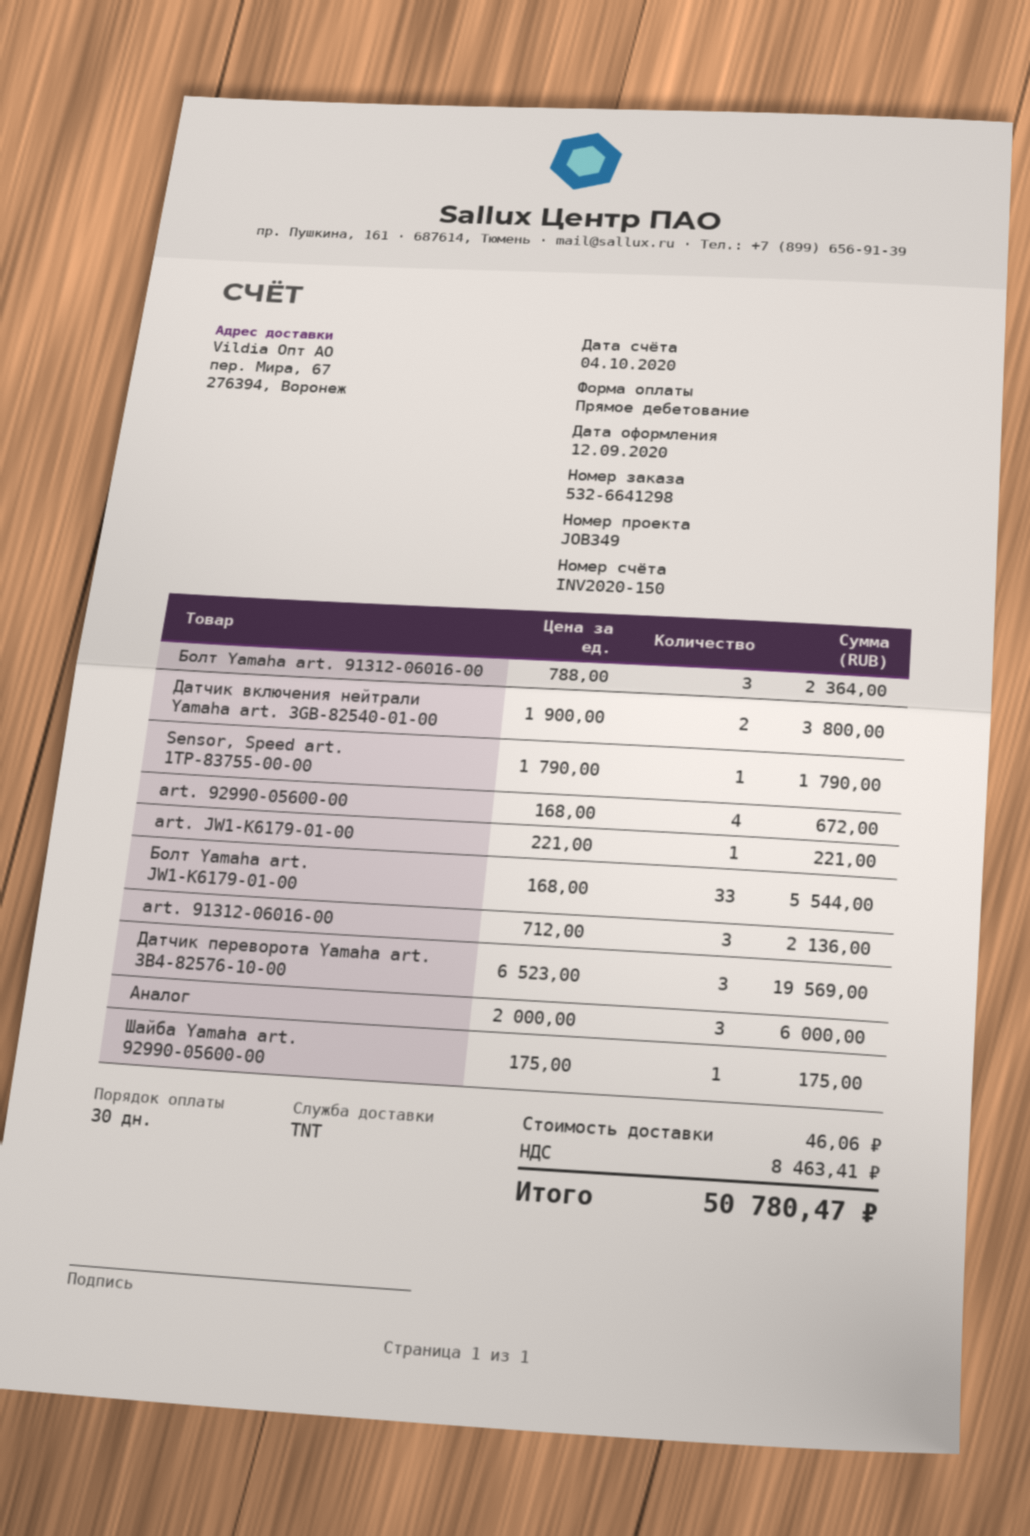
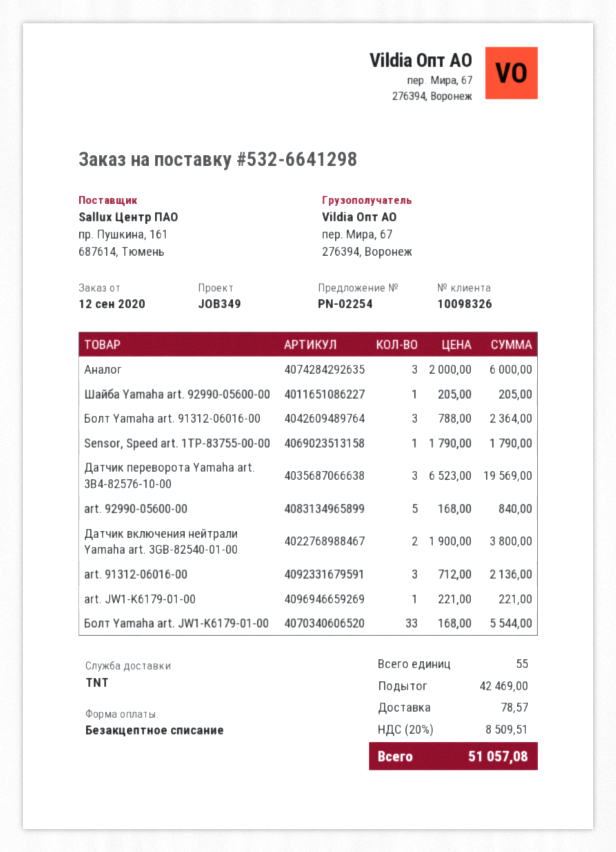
art. 92990-05600-00: 4 x 168.00 = 672.00 -> 5 x 168.00 = 840.00
Шайба Yamaha art. 92990-05600-00: 1 x 175.00 = 175.00 -> 1 x 205.00 = 205.00
shipping: 46.06 -> 78.57
tax: 8463.41 -> 8509.51
total: 50780.47 -> 51057.08

